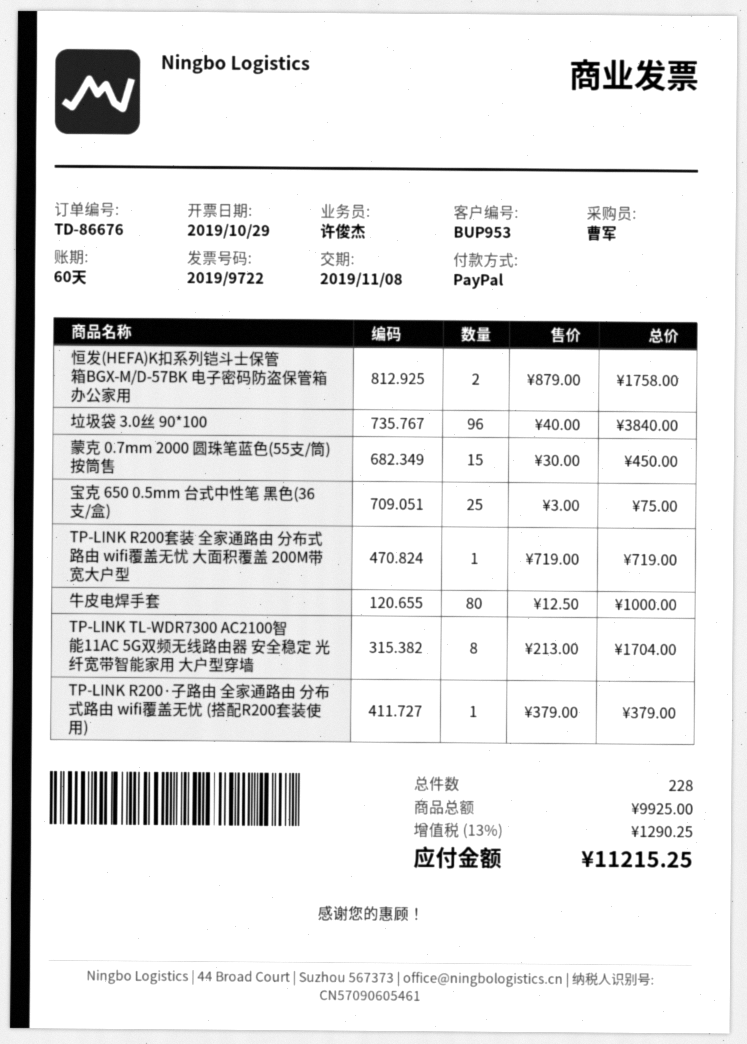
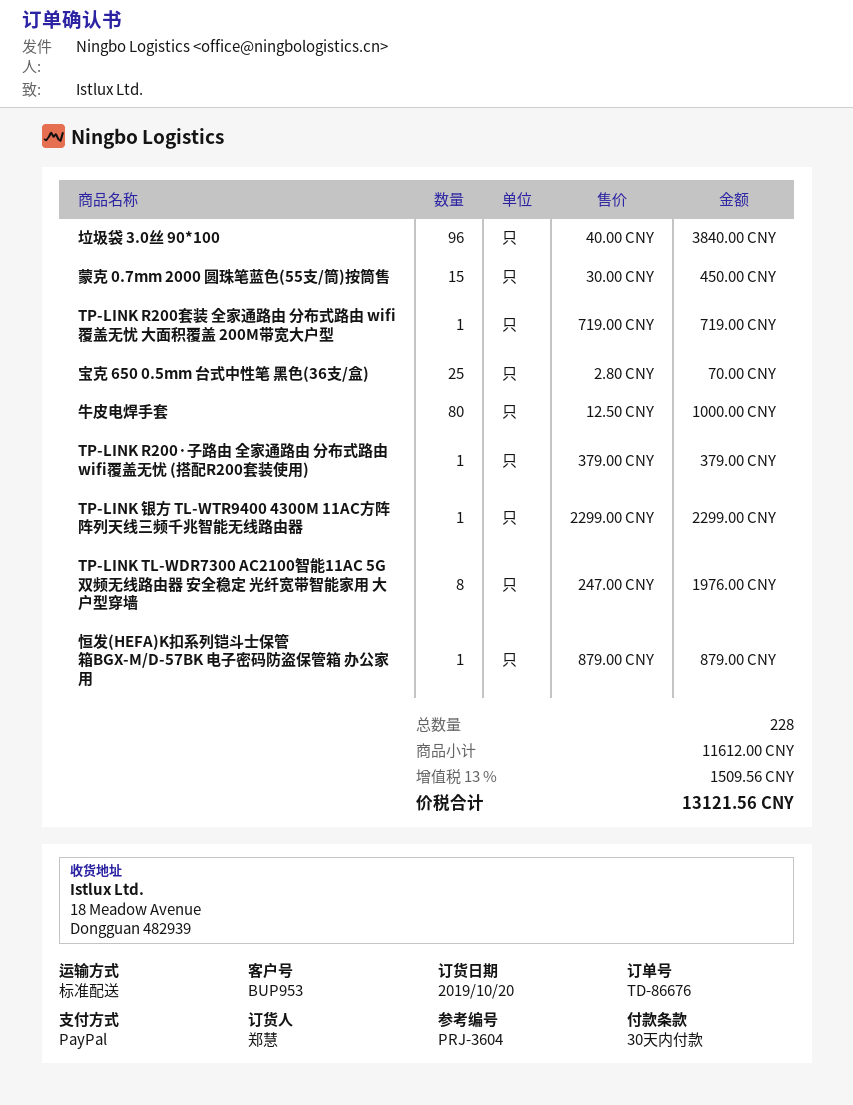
payment terms: 60 days -> 30 days
ordered by: 曹军 -> 郑慧
恒发(HEFA)K扣系列铠斗士保管箱BGX-M/D-57BK 电子密码防盗保管箱 办公家用: 2 x 879.00 = 1758.00 -> 1 x 879.00 = 879.00
宝克 650 0.5mm 台式中性笔 黑色(36支/盒): 25 x 3.00 = 75.00 -> 25 x 2.80 = 70.00
TP-LINK TL-WDR7300 AC2100智能11AC 5G双频无线路由器 安全稳定 光纤宽带智能家用 大户型穿墙: 8 x 213.00 = 1704.00 -> 8 x 247.00 = 1976.00
TP-LINK 银方 TL-WTR9400 4300M 11AC方阵阵列天线三频千兆智能无线路由器: none -> 1 x 2299.00 = 2299.00
subtotal: 9925.00 -> 11612.00
tax: 13% = 1290.25 -> 13% = 1509.56
total: 11215.25 -> 13121.56

